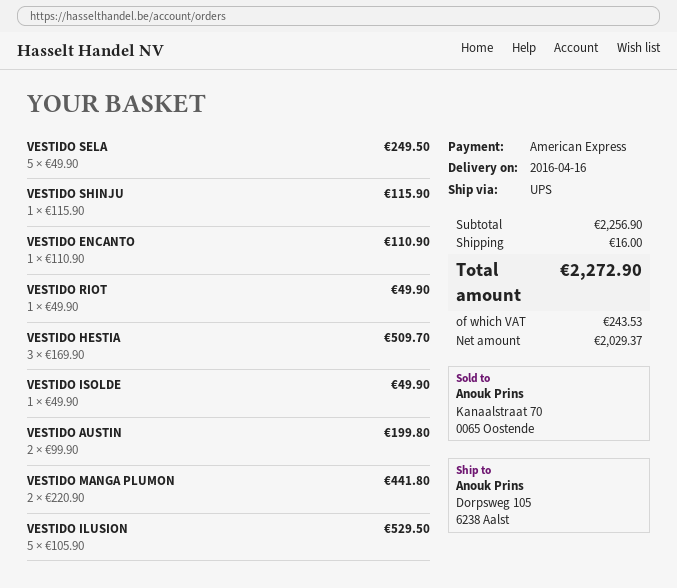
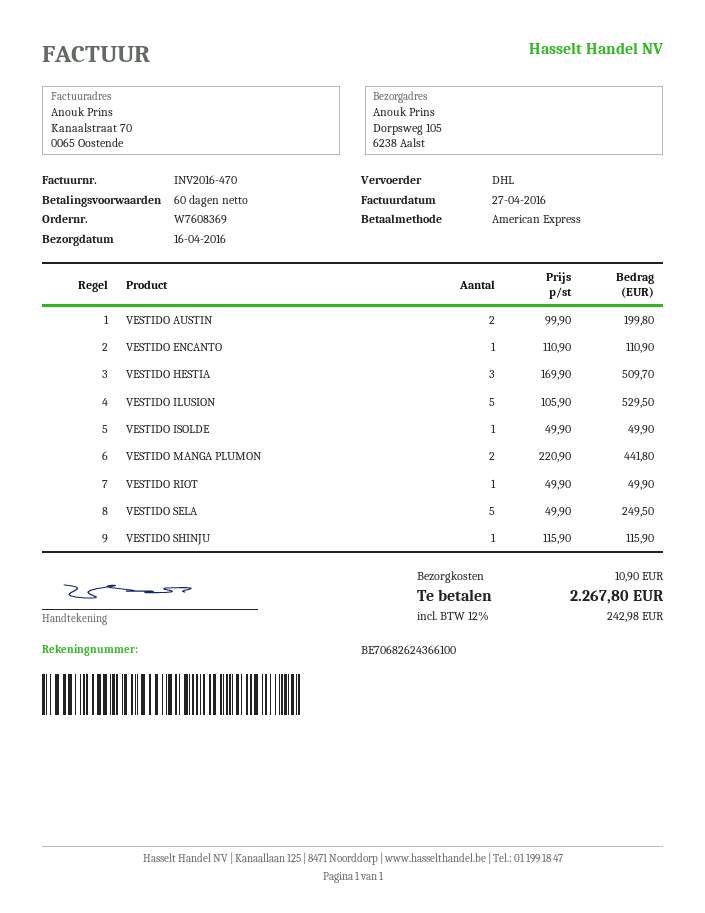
shipping method: UPS -> DHL
shipping: 16.00 -> 10.90
tax: 243.53 -> 242.98
total: 2272.90 -> 2267.80

